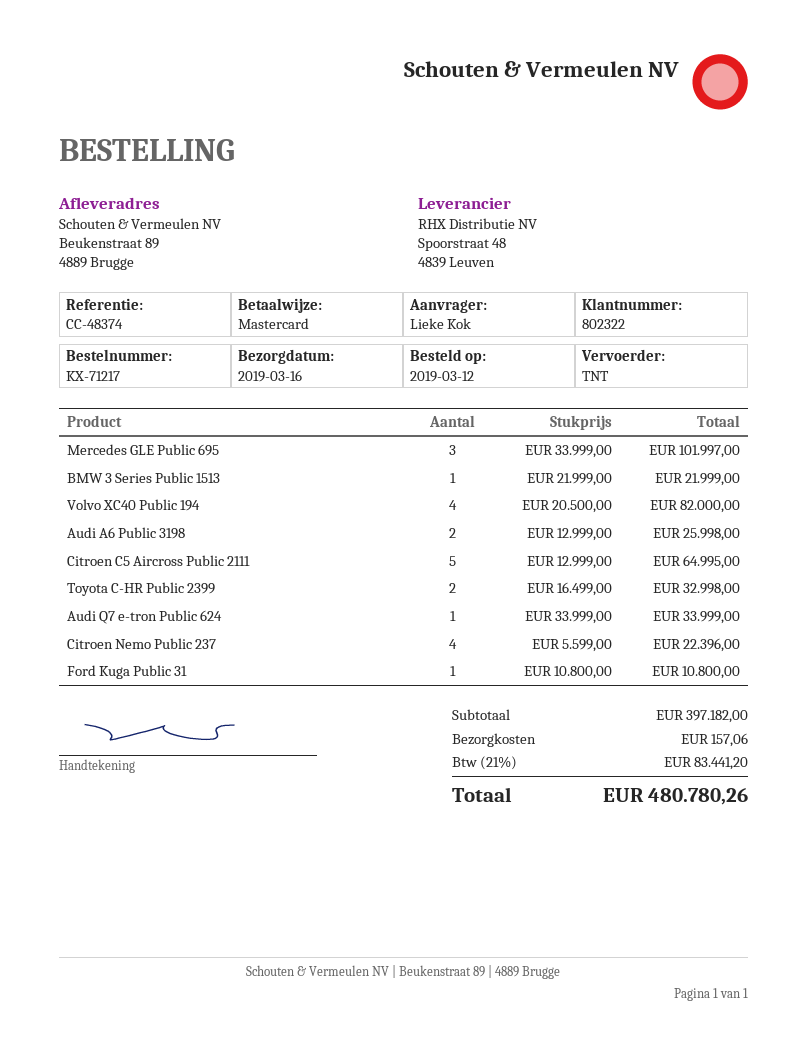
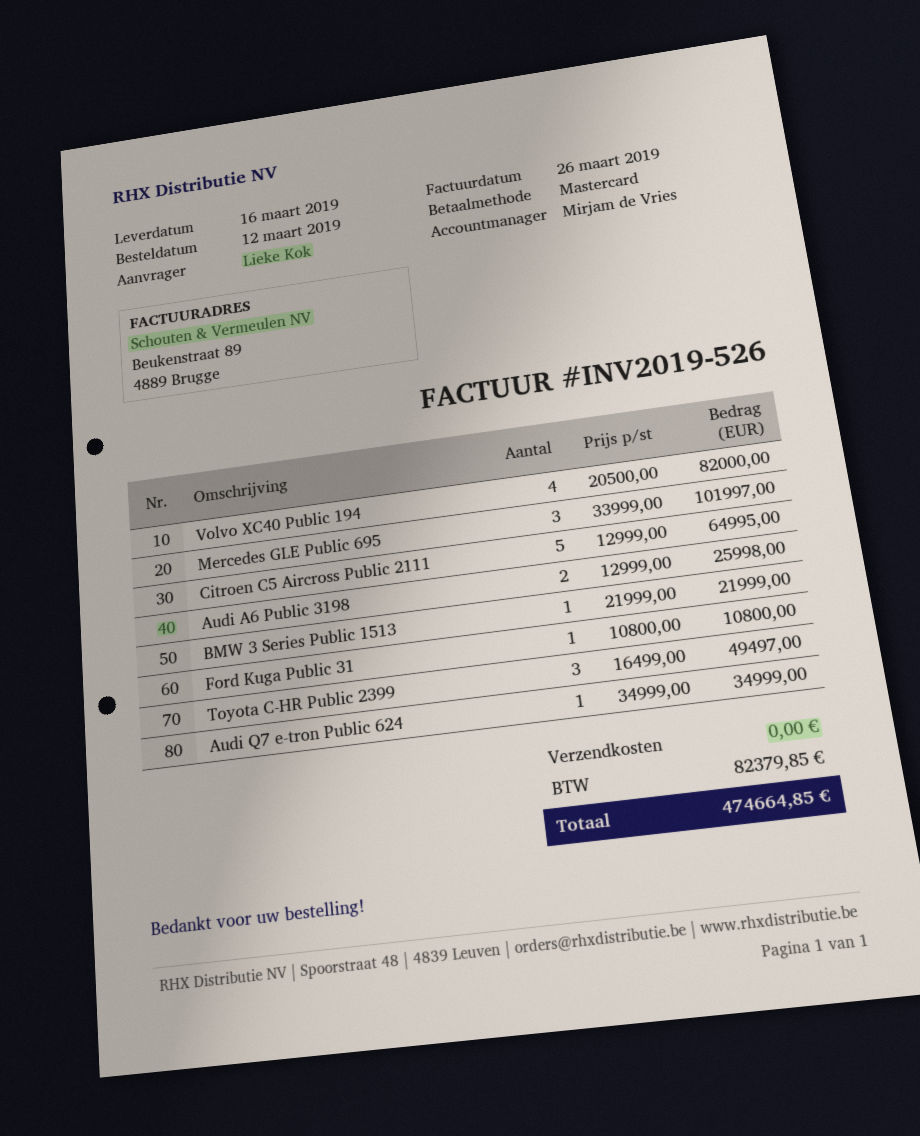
Toyota C-HR Public 2399: 2 x 16499.00 = 32998.00 -> 3 x 16499.00 = 49497.00
Audi Q7 e-tron Public 624: 1 x 33999.00 = 33999.00 -> 1 x 34999.00 = 34999.00
Citroen Nemo Public 237: 4 x 5599.00 = 22396.00 -> none
shipping: 157.06 -> 0.00
tax: 83441.20 -> 82379.85
total: 480780.26 -> 474664.85

